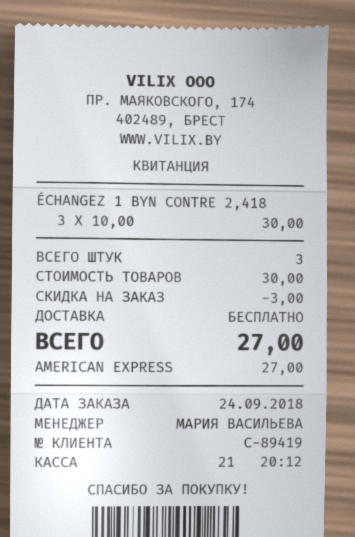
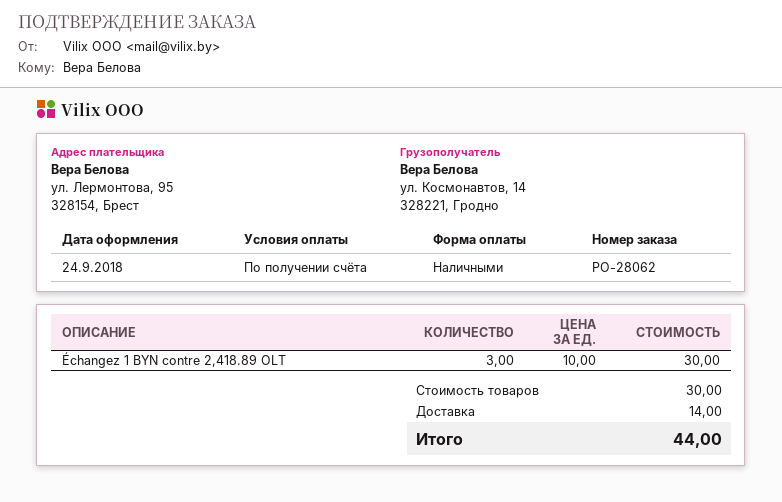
payment method: American Express -> cash
discount: 3.00 -> none
shipping: 0.00 -> 14.00
total: 27.00 -> 44.00

